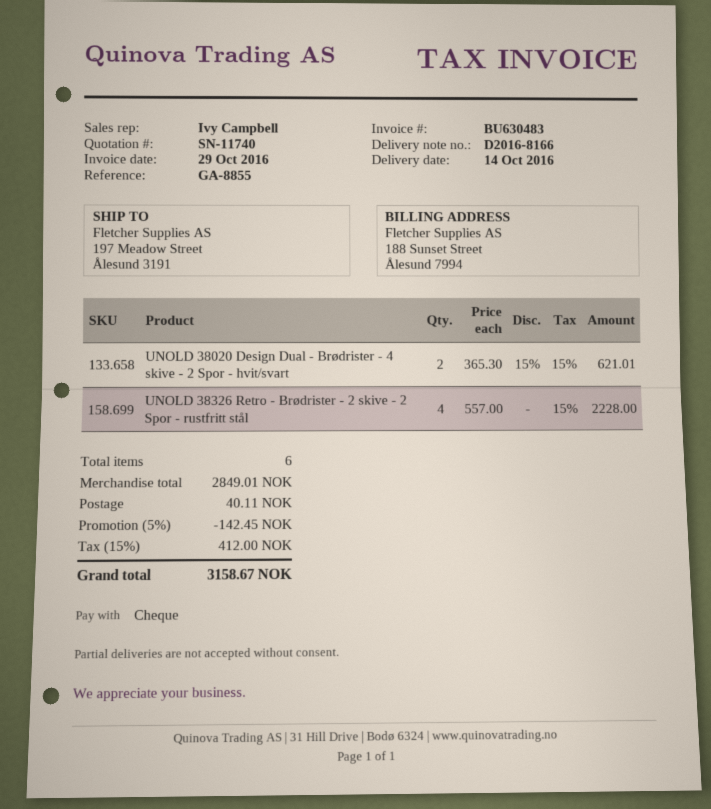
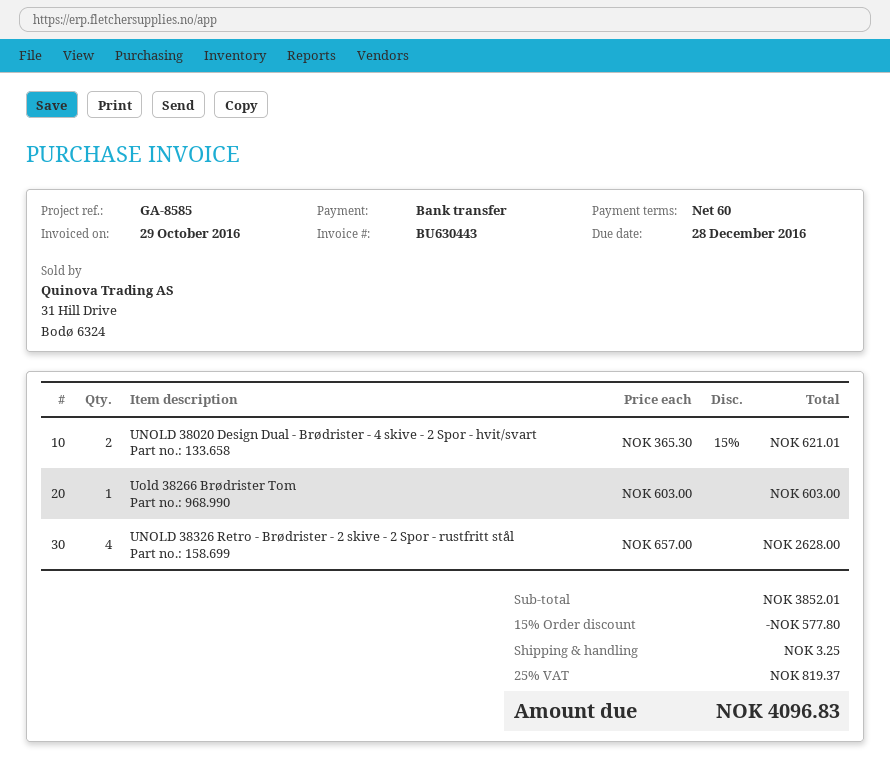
invoice number: BU630483 -> BU630443
reference: GA-8855 -> GA-8585
payment method: cheque -> bank transfer
UNOLD 38326 Retro - Brødrister - 2 skive - 2 Spor - rustfritt stål: 4 x 557.00 = 2228.00 -> 4 x 657.00 = 2628.00
Uold 38266 Brødrister Tom: none -> 1 x 603.00 = 603.00
subtotal: 2849.01 -> 3852.01
discount: 5% = 142.45 -> 15% = 577.80
shipping: 40.11 -> 3.25
tax: 15% = 412.00 -> 25% = 819.37
total: 3158.67 -> 4096.83

